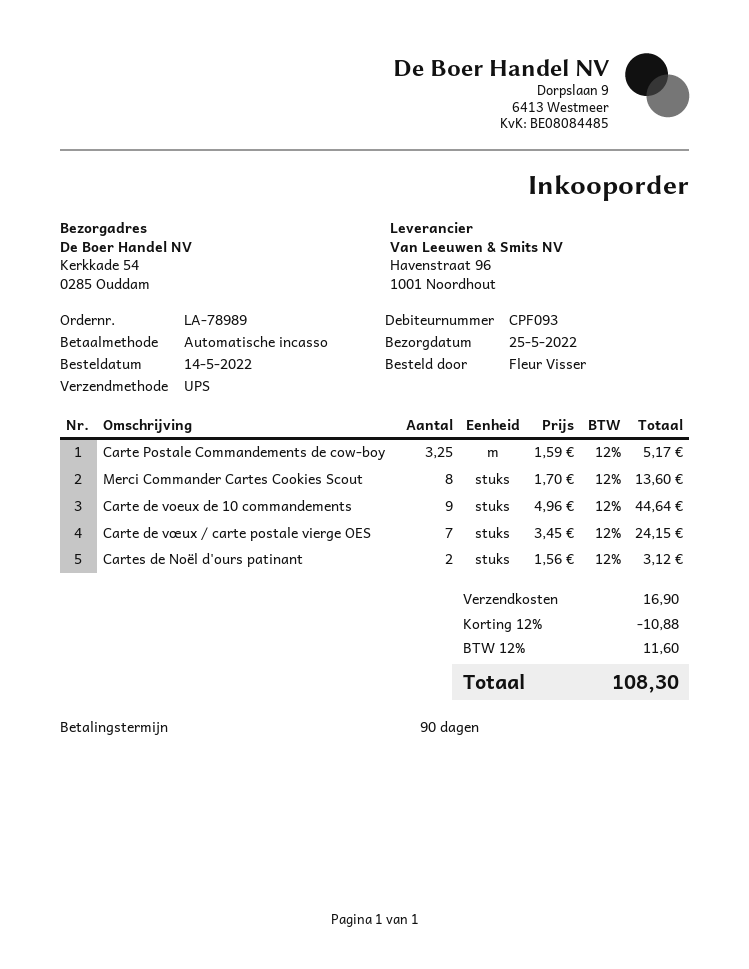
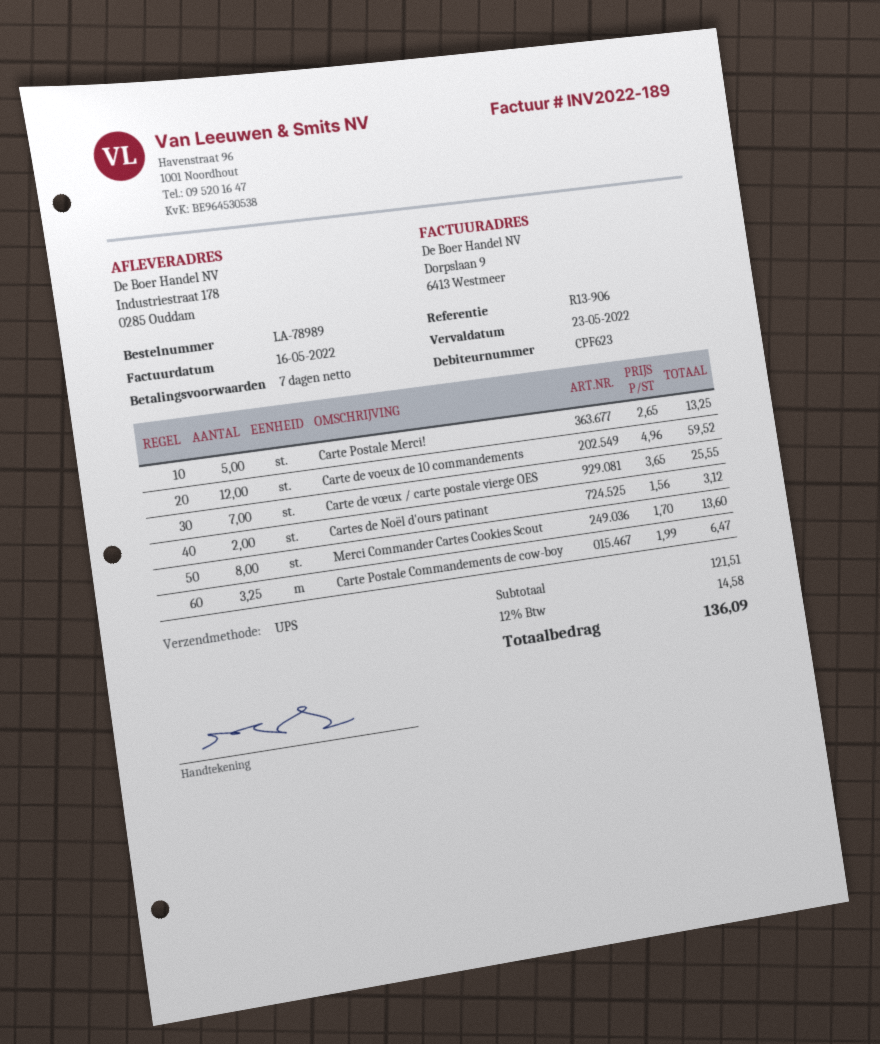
payment terms: 90 days -> 7 days
customer number: CPF093 -> CPF623
ship to: Kerkkade 54, 0285 Ouddam -> Industriestraat 178, 0285 Ouddam
Carte Postale Commandements de cow-boy: 3.25 x 1.59 = 5.17 -> 3.25 x 1.99 = 6.47
Carte de voeux de 10 commandements: 9 x 4.96 = 44.64 -> 12 x 4.96 = 59.52
Carte de vœux / carte postale vierge OES: 7 x 3.45 = 24.15 -> 7 x 3.65 = 25.55
Carte Postale Merci!: none -> 5 x 2.65 = 13.25
discount: 12% = 10.88 -> none
shipping: 16.90 -> none
tax: 12% = 11.60 -> 12% = 14.58
total: 108.30 -> 136.09

